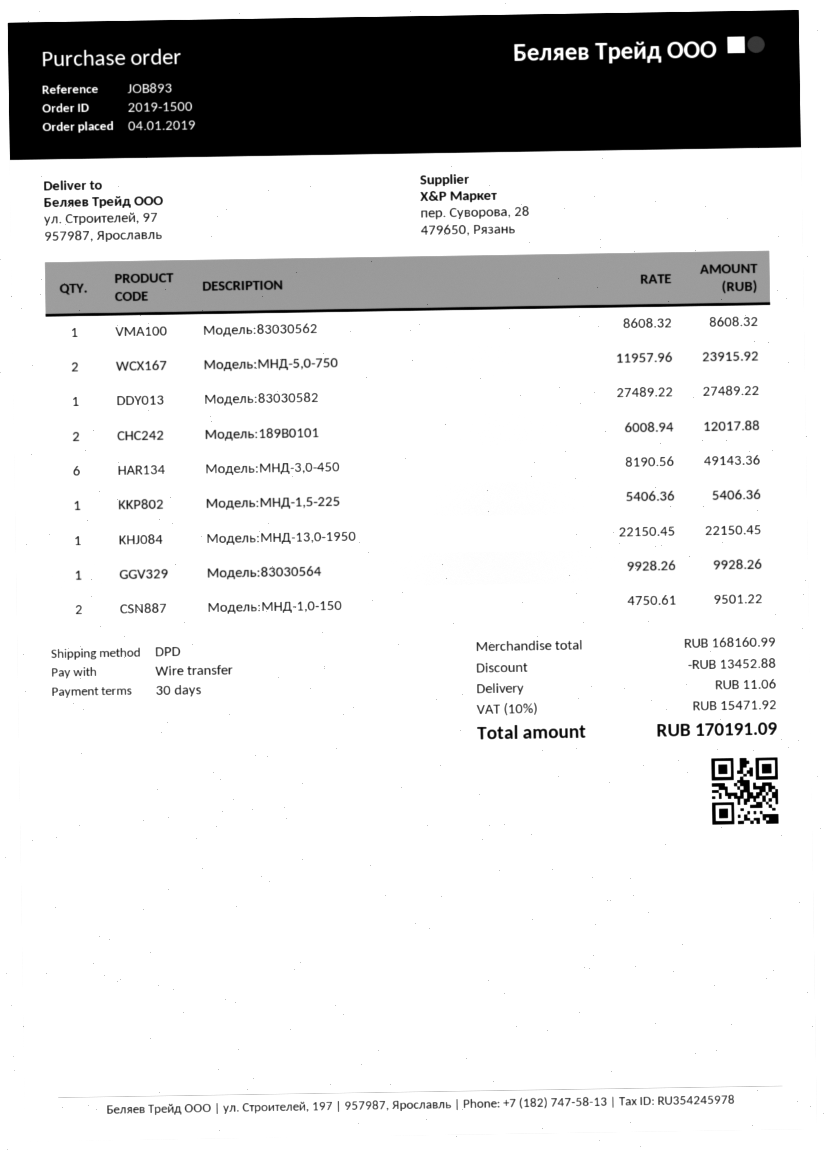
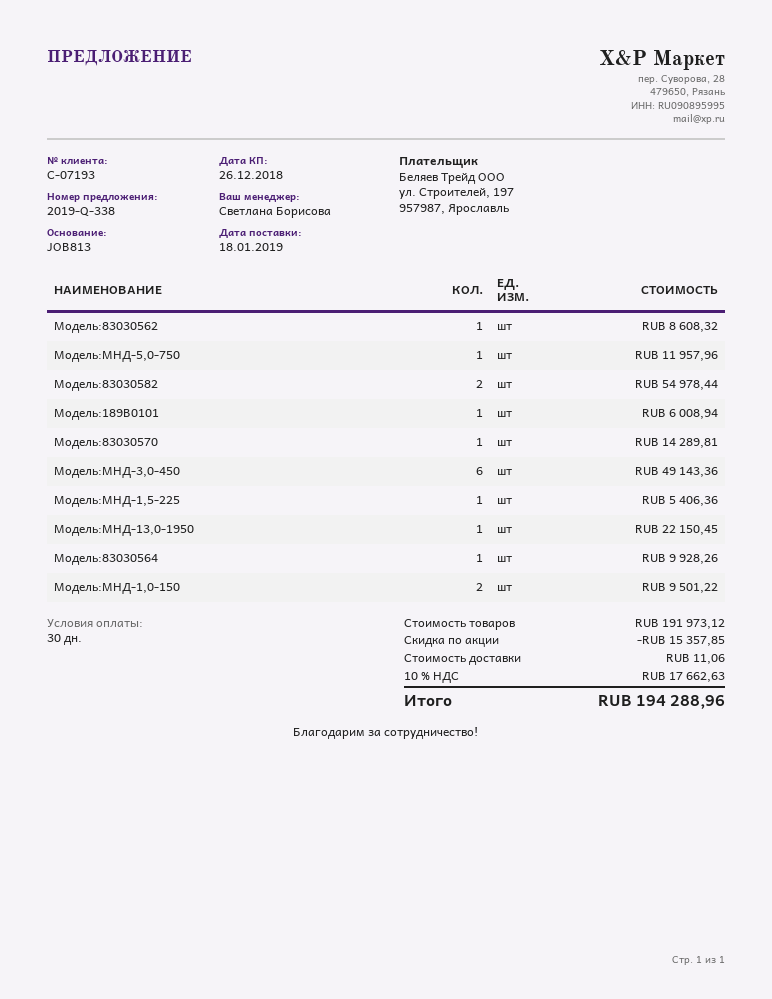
reference: JOB893 -> JOB813
Модель:МНД-5,0-750: 2 for 23915.92 -> 1 for 11957.96
Модель:83030582: 1 for 27489.22 -> 2 for 54978.44
Модель:189B0101: 2 for 12017.88 -> 1 for 6008.94
Модель:83030570: none -> 1 for 14289.81
subtotal: 168160.99 -> 191973.12
discount: 13452.88 -> 15357.85
tax: 10% = 15471.92 -> 10% = 17662.63
total: 170191.09 -> 194288.96

